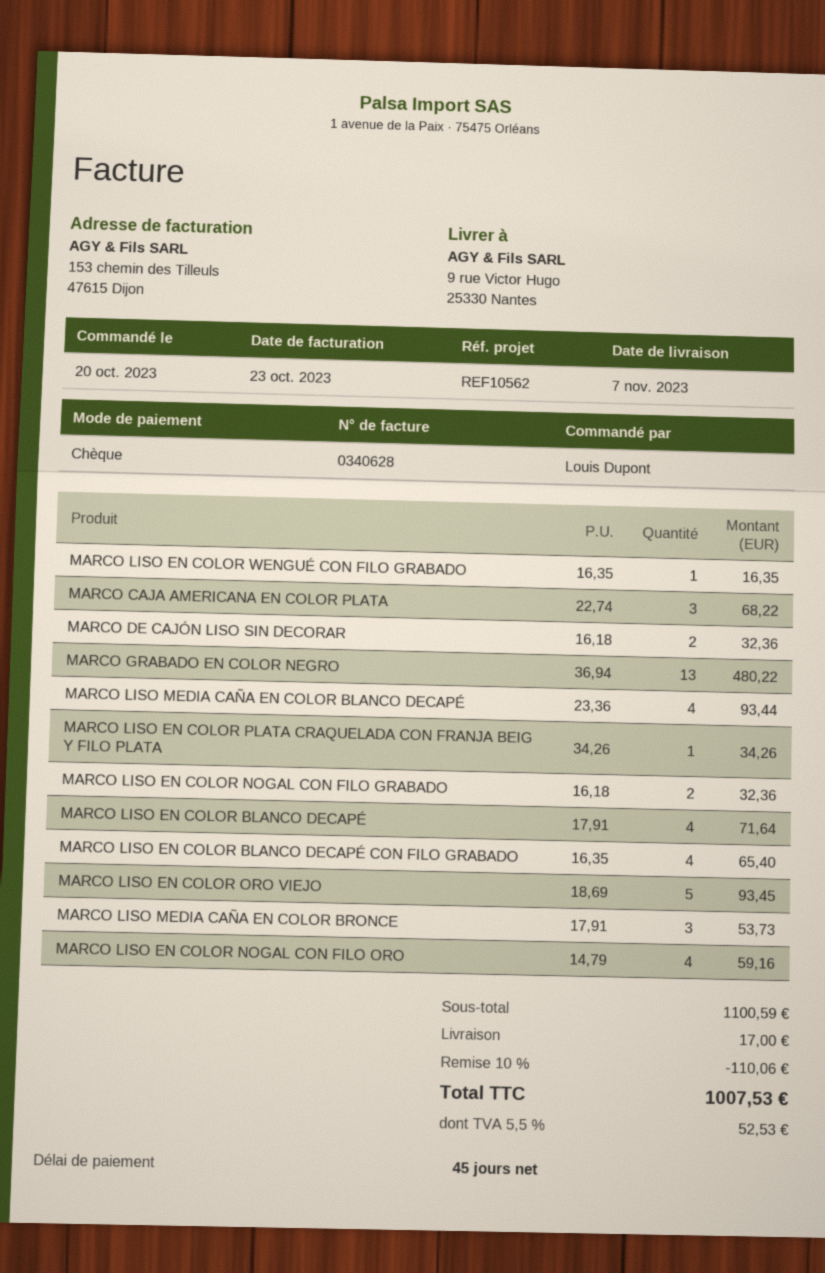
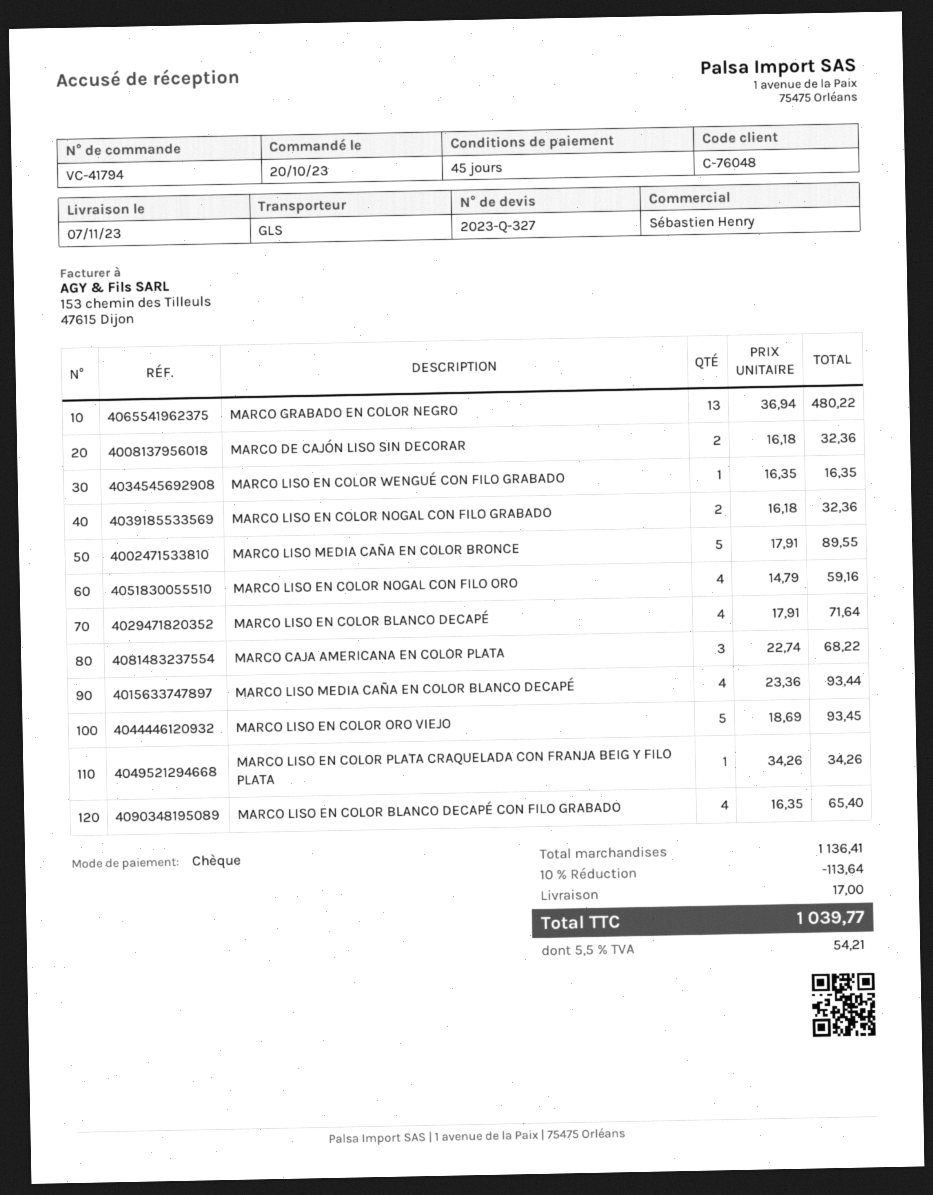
MARCO LISO MEDIA CAÑA EN COLOR BRONCE: 3 x 17.91 = 53.73 -> 5 x 17.91 = 89.55
subtotal: 1100.59 -> 1136.41
discount: 10% = 110.06 -> 10% = 113.64
tax: 5.5% = 52.53 -> 5.5% = 54.21
total: 1007.53 -> 1039.77

